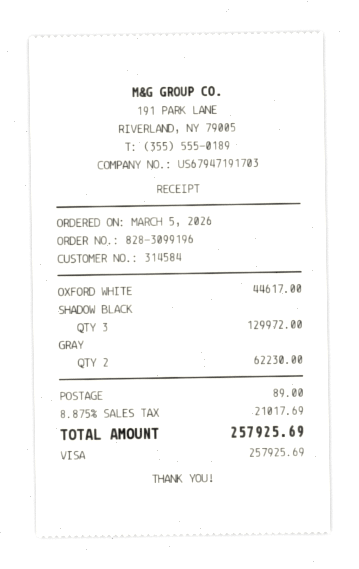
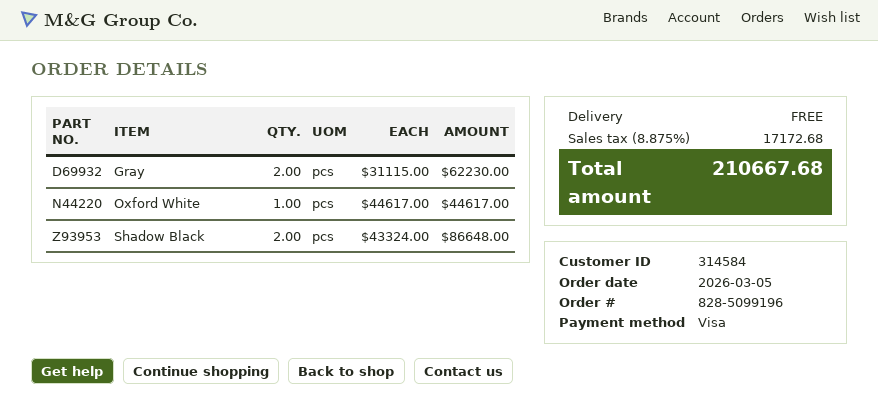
order number: 828-3099196 -> 828-5099196
SHADOW BLACK: 3 for 129972.00 -> 2 for 86648.00
shipping: 89.00 -> 0.00
tax: 8.875% = 21017.69 -> 8.875% = 17172.68
total: 257925.69 -> 210667.68

